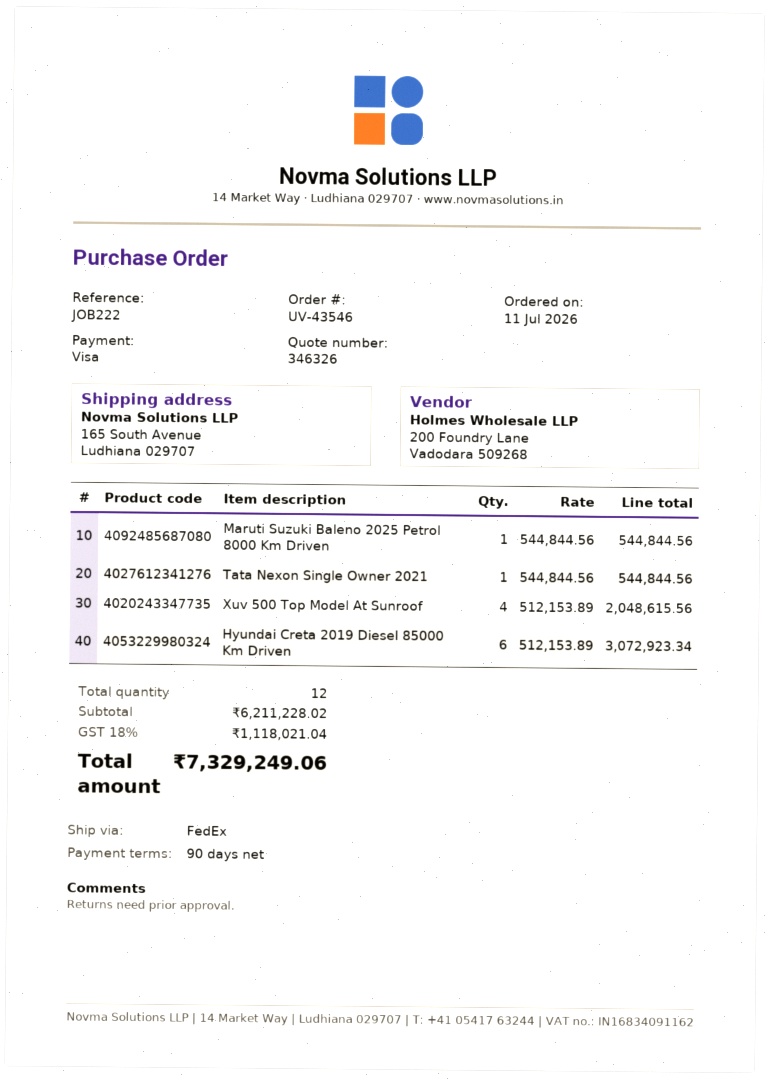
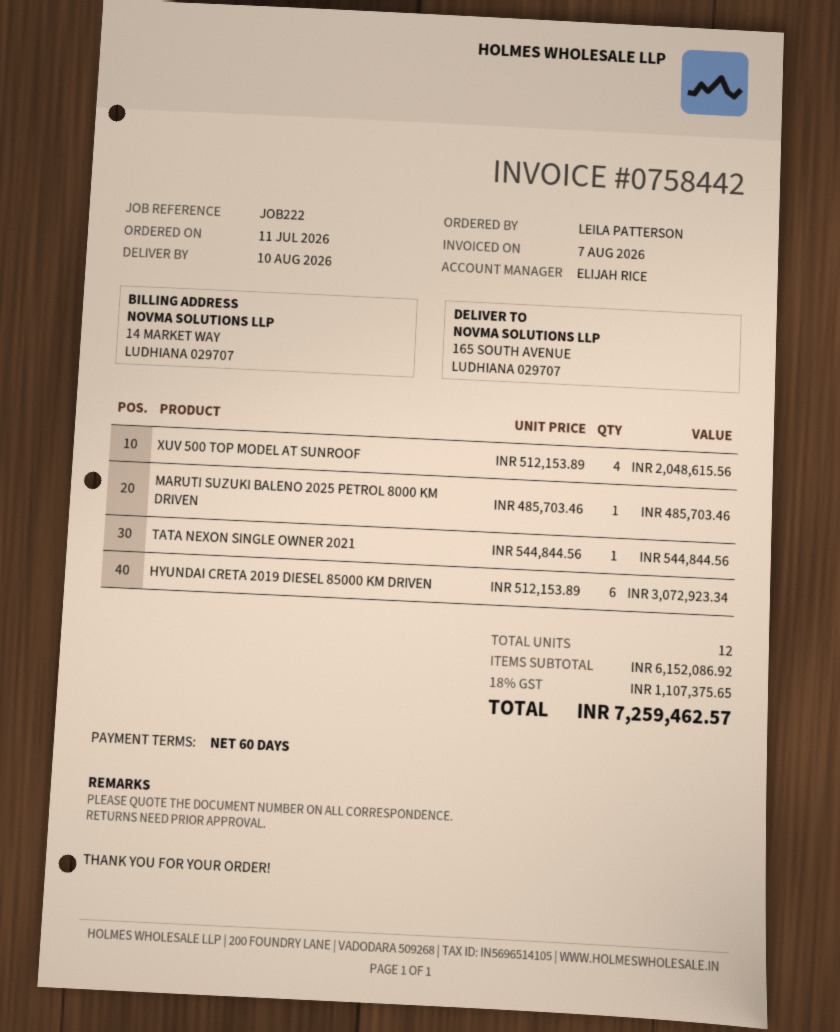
payment terms: 90 days -> 60 days
Maruti Suzuki Baleno 2025 Petrol 8000 Km Driven: 1 x 544844.56 = 544844.56 -> 1 x 485703.46 = 485703.46
subtotal: 6211228.02 -> 6152086.92
tax: 18% = 1118021.04 -> 18% = 1107375.65
total: 7329249.06 -> 7259462.57

